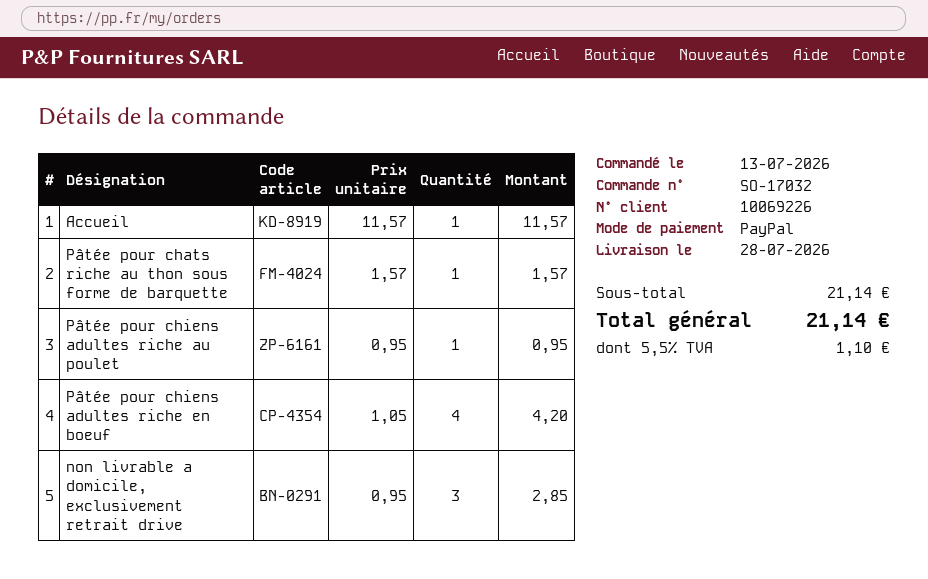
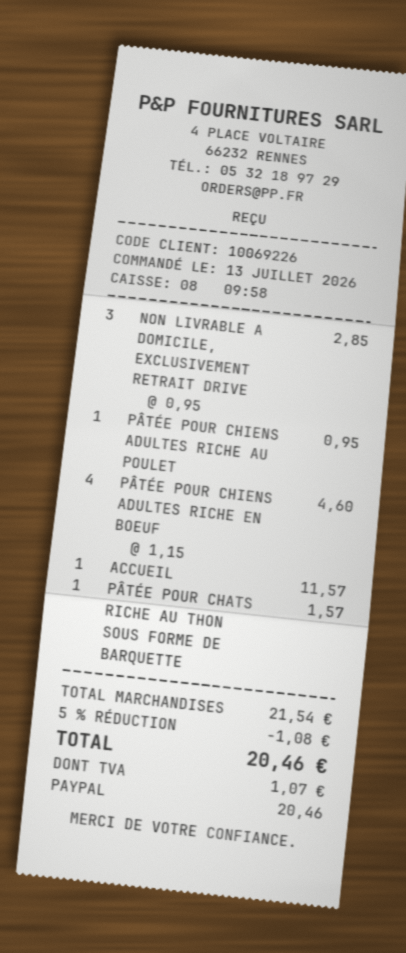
Pâtée pour chiens adultes riche en boeuf: 4 x 1.05 = 4.20 -> 4 x 1.15 = 4.60
subtotal: 21.14 -> 21.54
discount: none -> 5% = 1.08
tax: 1.10 -> 1.07
total: 21.14 -> 20.46

